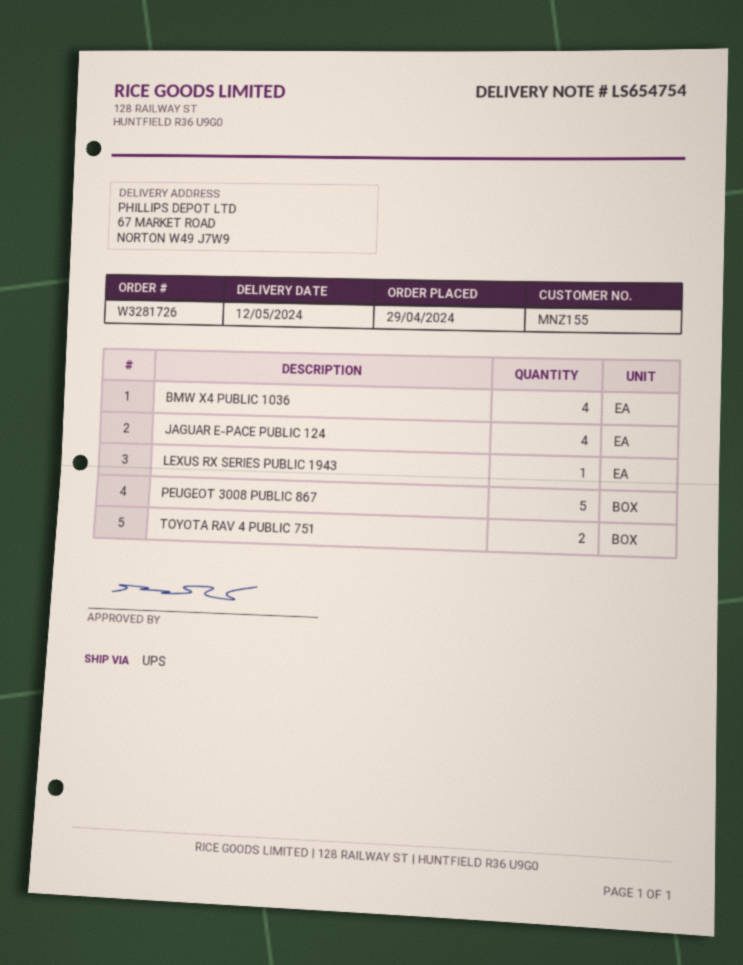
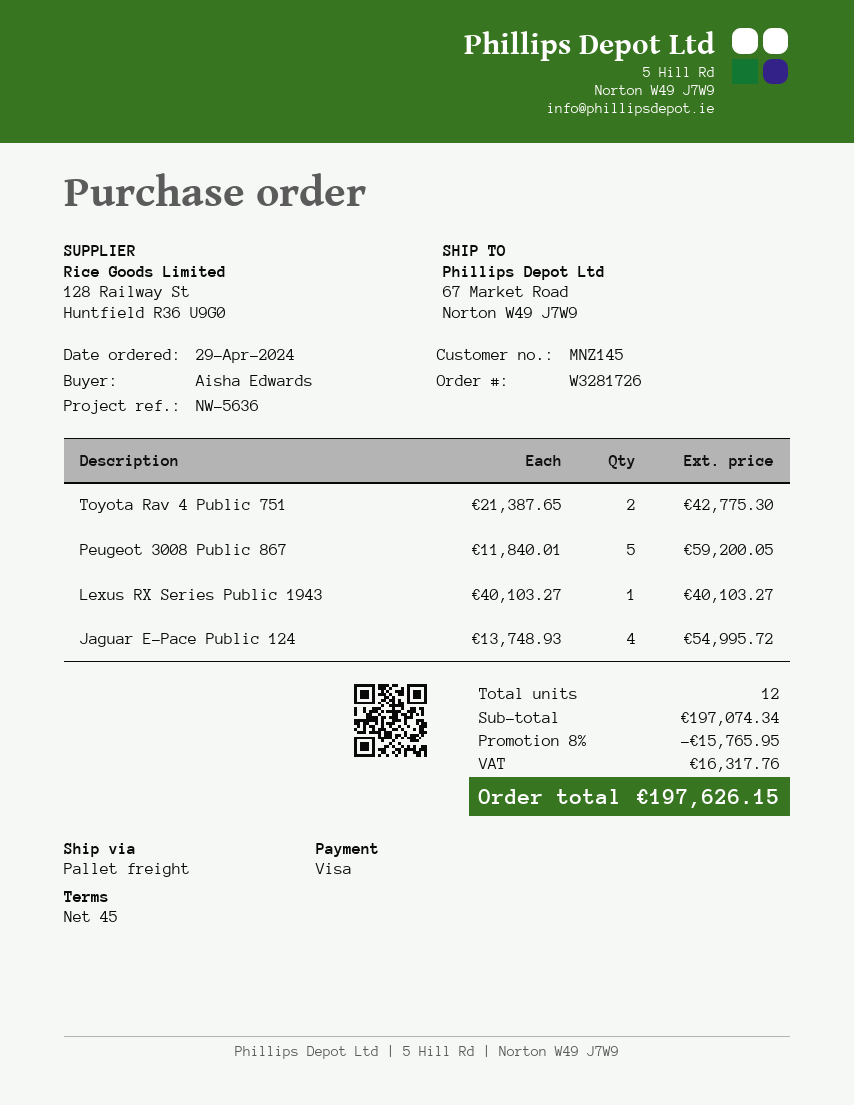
customer number: MNZ155 -> MNZ145
shipping method: UPS -> pallet freight
BMW X4 PUBLIC 1036: 4 -> none

